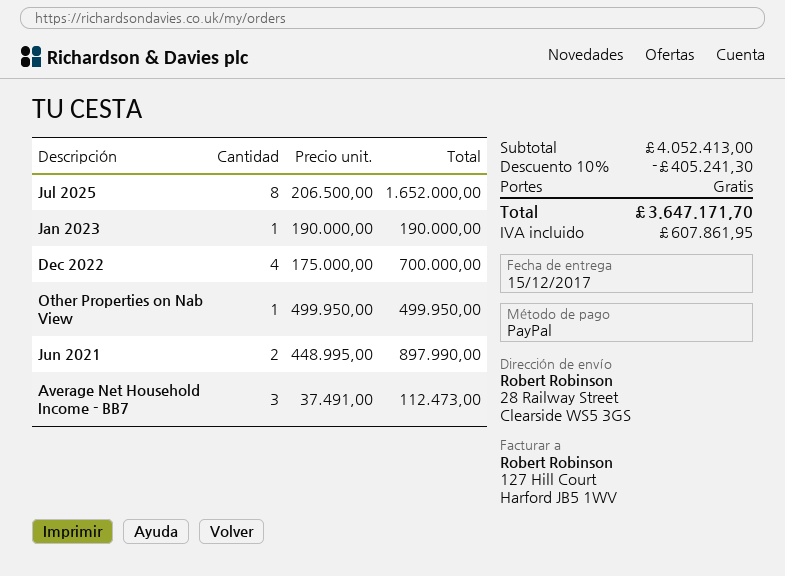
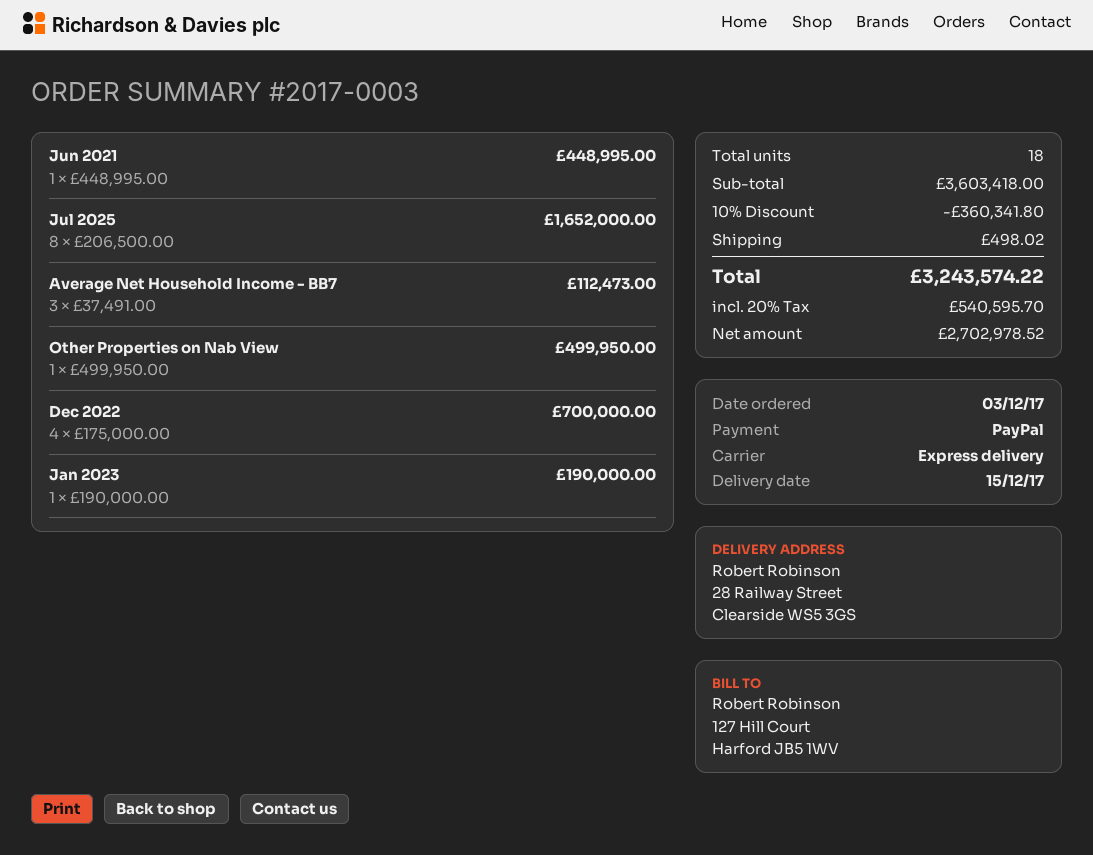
Jun 2021: 2 x 448995.00 = 897990.00 -> 1 x 448995.00 = 448995.00
subtotal: 4052413.00 -> 3603418.00
discount: 10% = 405241.30 -> 10% = 360341.80
shipping: 0.00 -> 498.02
tax: 607861.95 -> 540595.70
total: 3647171.70 -> 3243574.22

